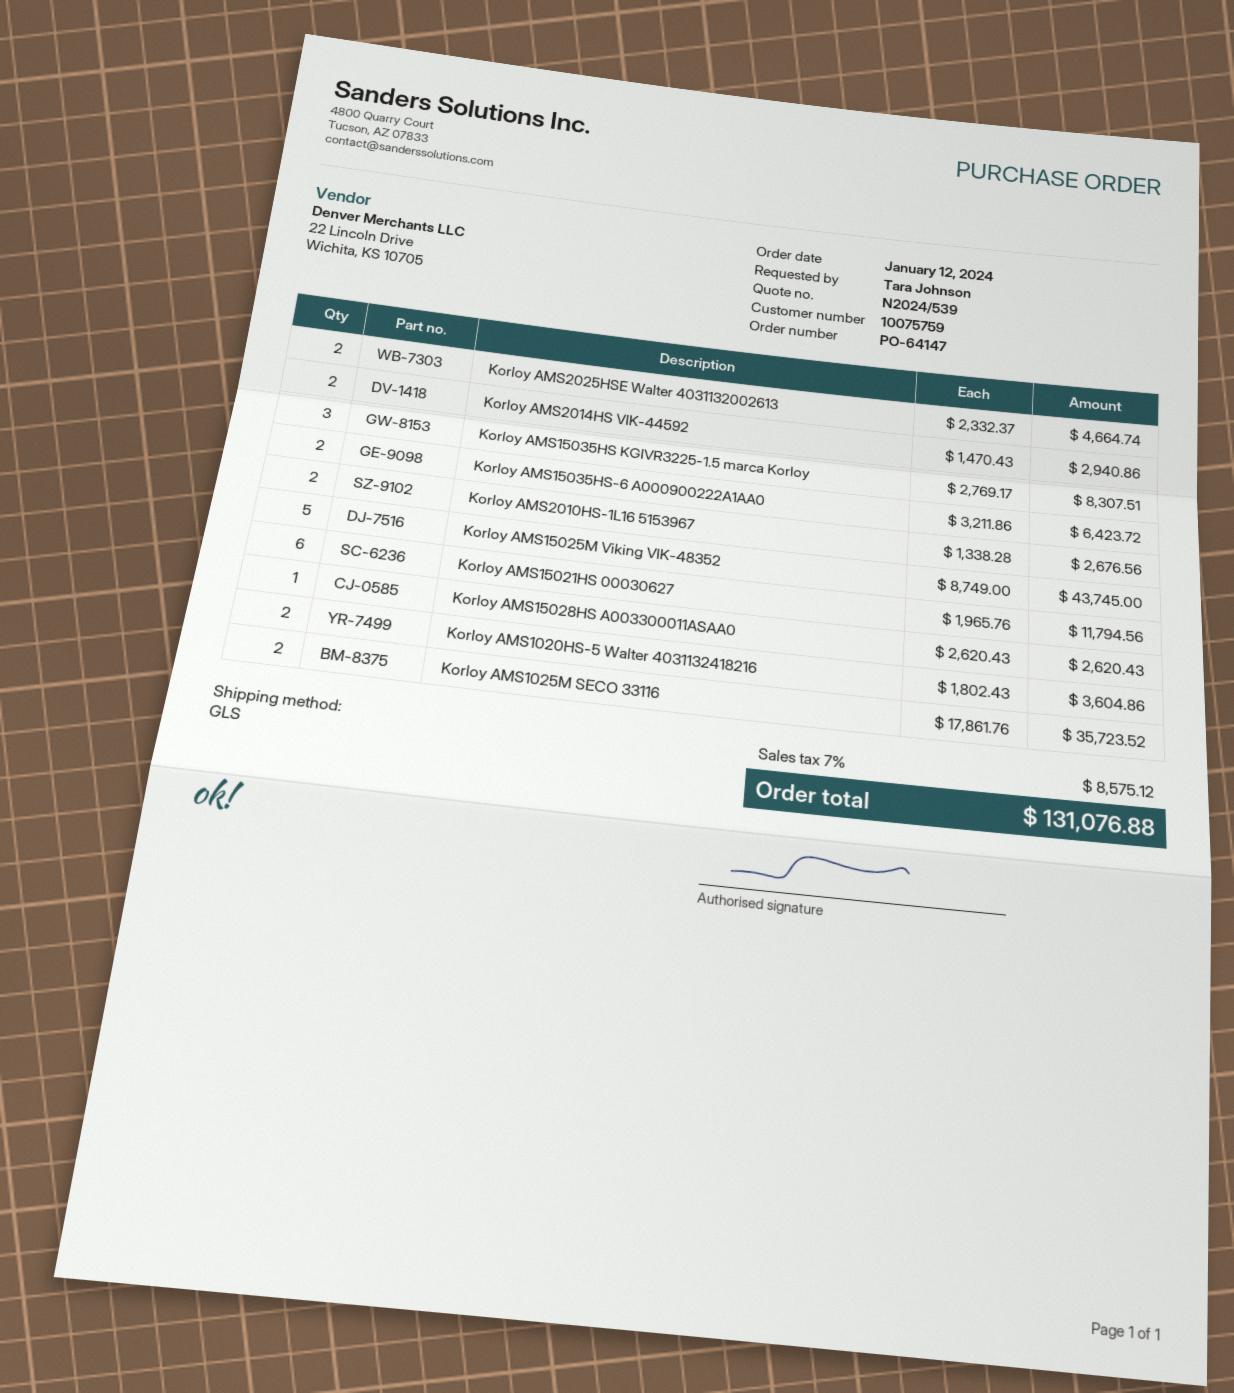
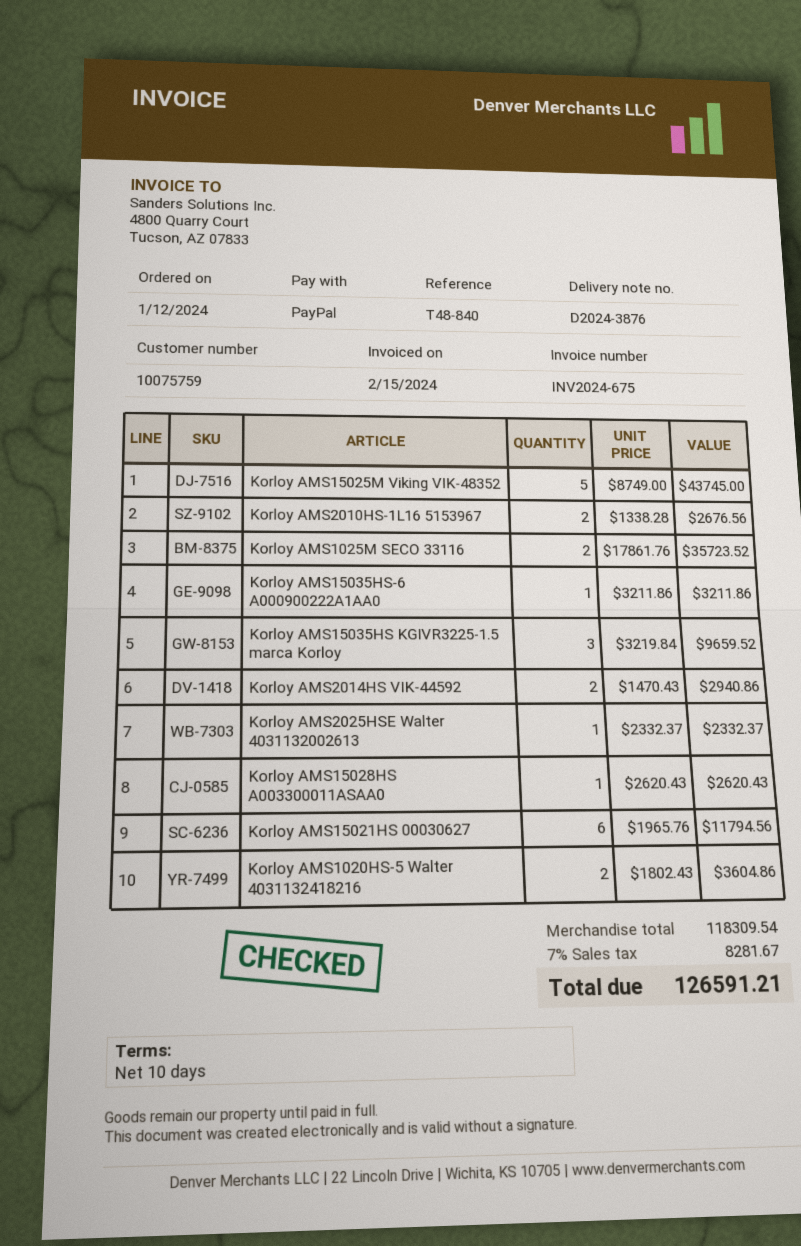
Korloy AMS2025HSE Walter 4031132002613: 2 x 2332.37 = 4664.74 -> 1 x 2332.37 = 2332.37
Korloy AMS15035HS KGIVR3225-1.5 marca Korloy: 3 x 2769.17 = 8307.51 -> 3 x 3219.84 = 9659.52
Korloy AMS15035HS-6 A000900222A1AA0: 2 x 3211.86 = 6423.72 -> 1 x 3211.86 = 3211.86
tax: 7% = 8575.12 -> 7% = 8281.67
total: 131076.88 -> 126591.21

